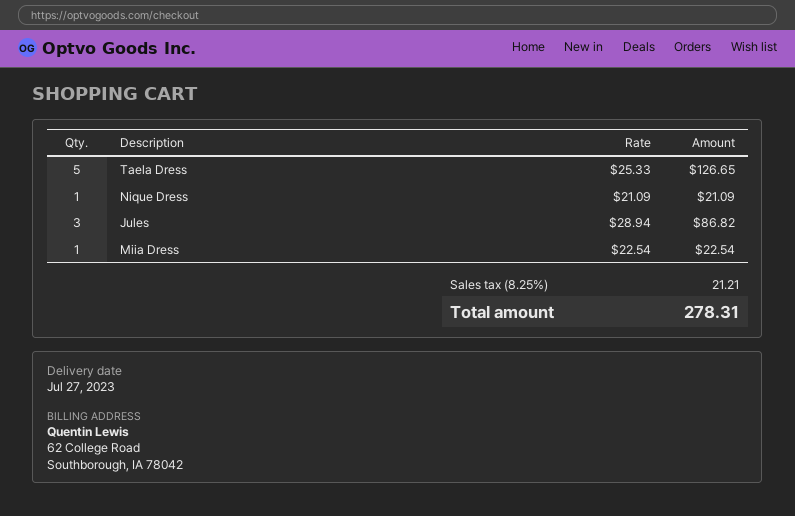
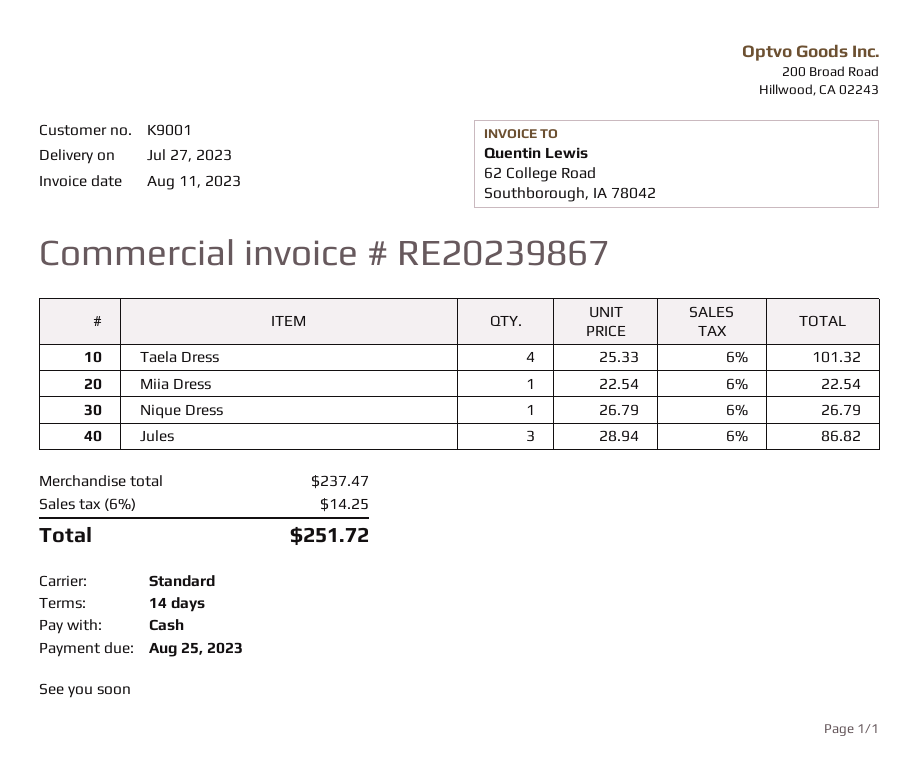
Taela Dress: 5 x 25.33 = 126.65 -> 4 x 25.33 = 101.32
Nique Dress: 1 x 21.09 = 21.09 -> 1 x 26.79 = 26.79
tax: 8.25% = 21.21 -> 6% = 14.25
total: 278.31 -> 251.72

